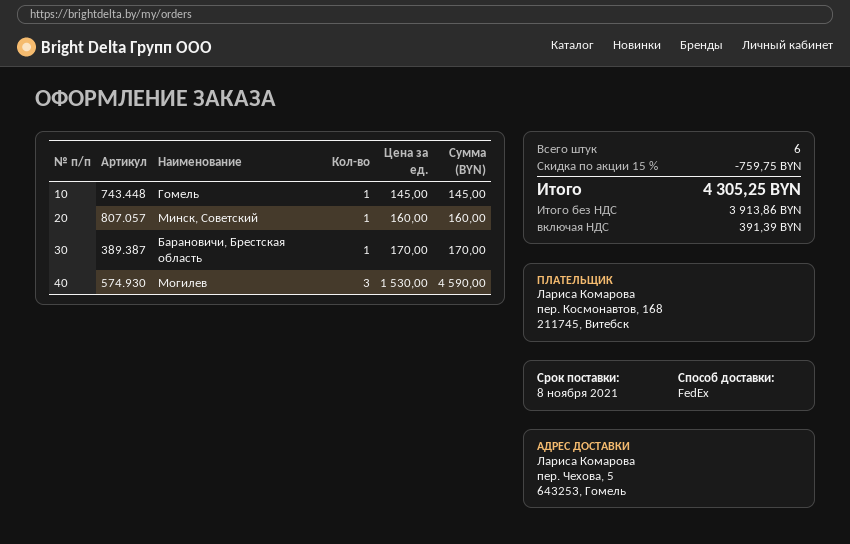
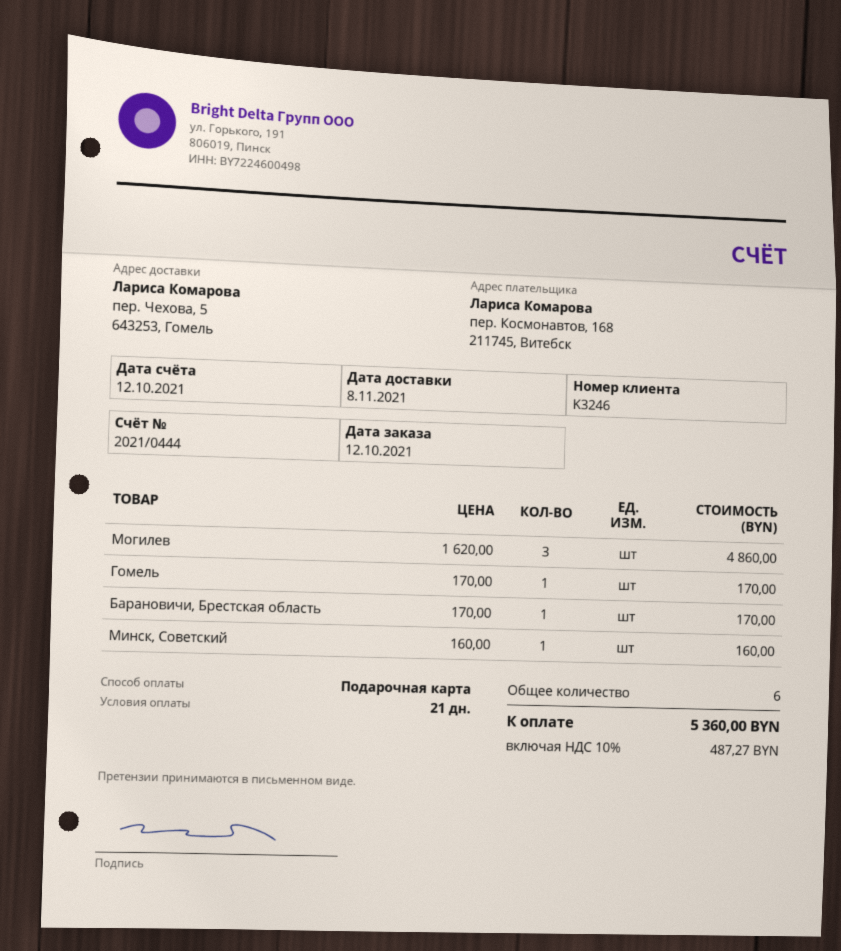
Гомель: 1 x 145.00 = 145.00 -> 1 x 170.00 = 170.00
Могилев: 3 x 1530.00 = 4590.00 -> 3 x 1620.00 = 4860.00
discount: 15% = 759.75 -> none
tax: 391.39 -> 487.27
total: 4305.25 -> 5360.00

